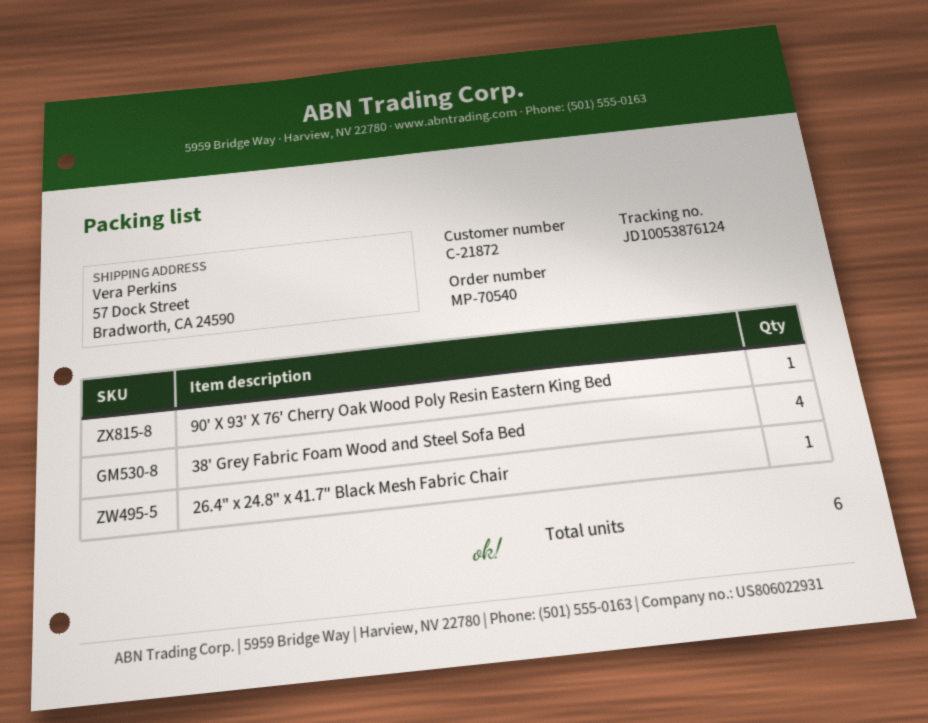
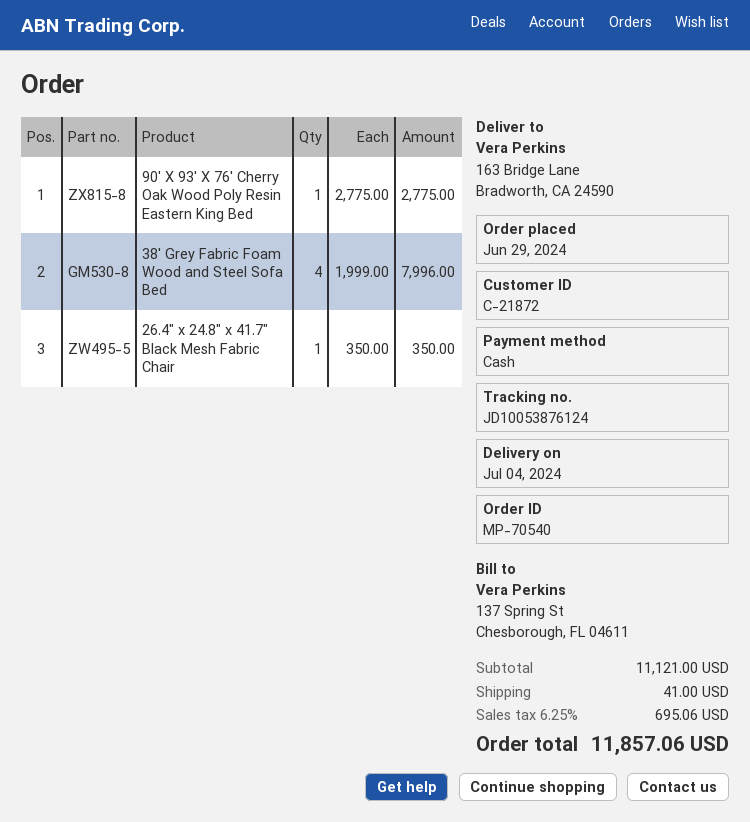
ship to: 57 Dock Street, Bradworth, CA 24590 -> 163 Bridge Lane, Bradworth, CA 24590

